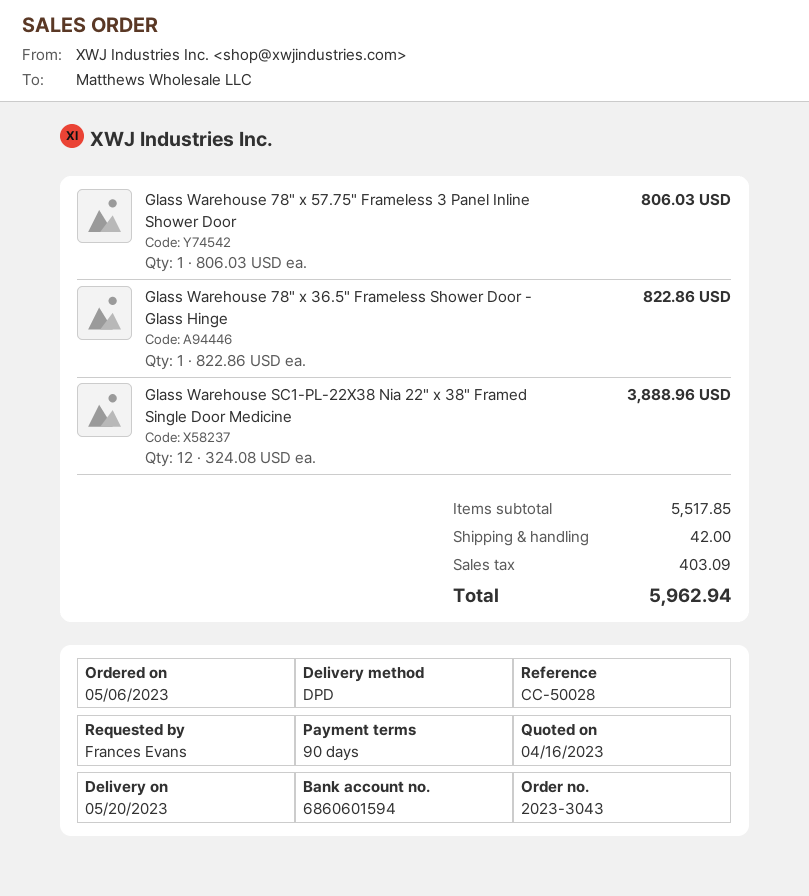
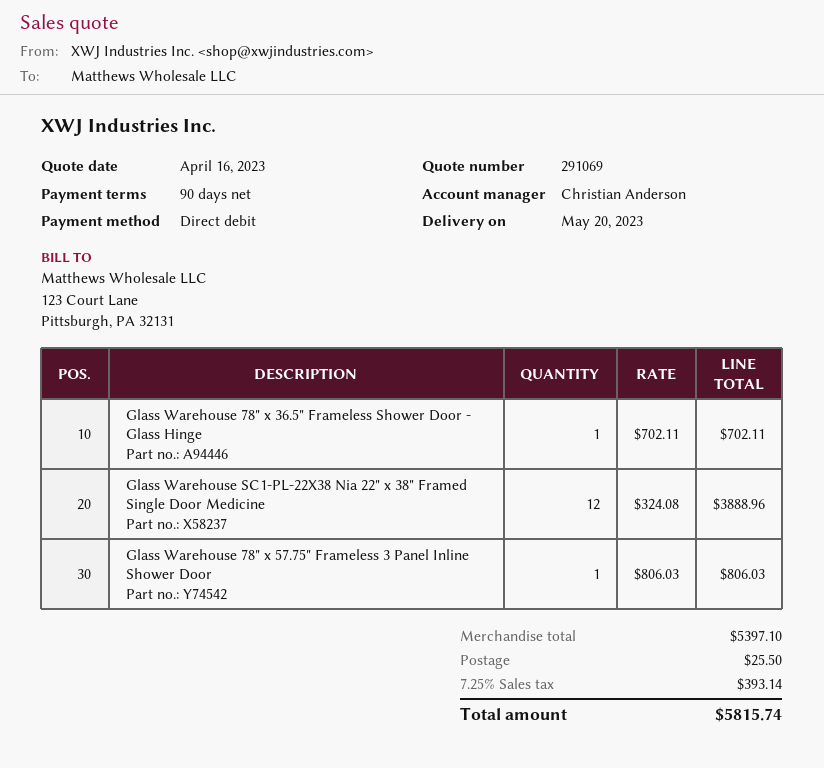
Glass Warehouse 78" x 36.5" Frameless Shower Door - Glass Hinge: 1 x 822.86 = 822.86 -> 1 x 702.11 = 702.11
subtotal: 5517.85 -> 5397.10
shipping: 42.00 -> 25.50
tax: 403.09 -> 393.14
total: 5962.94 -> 5815.74

